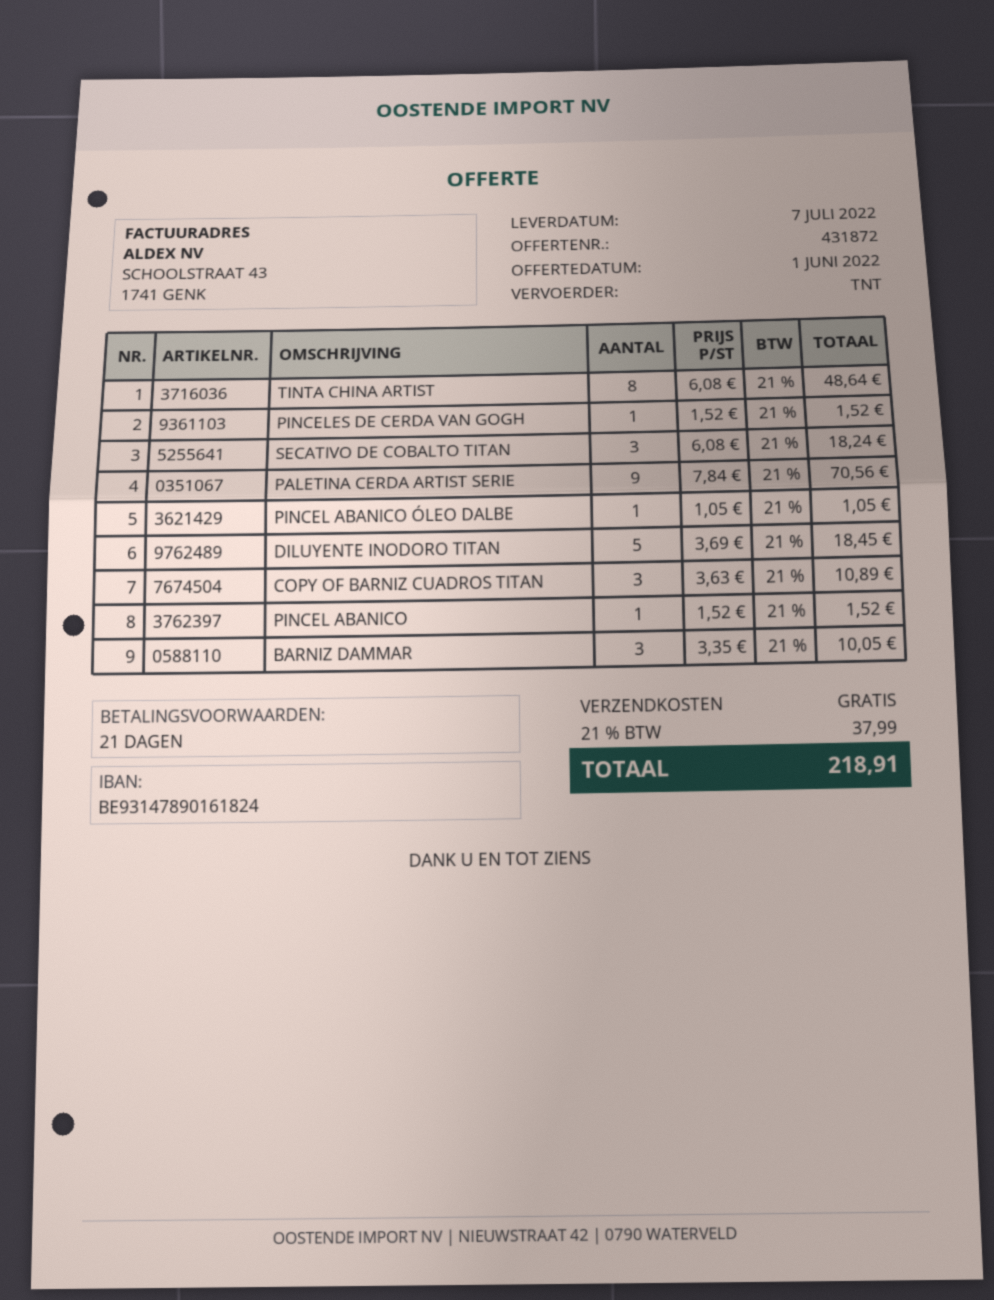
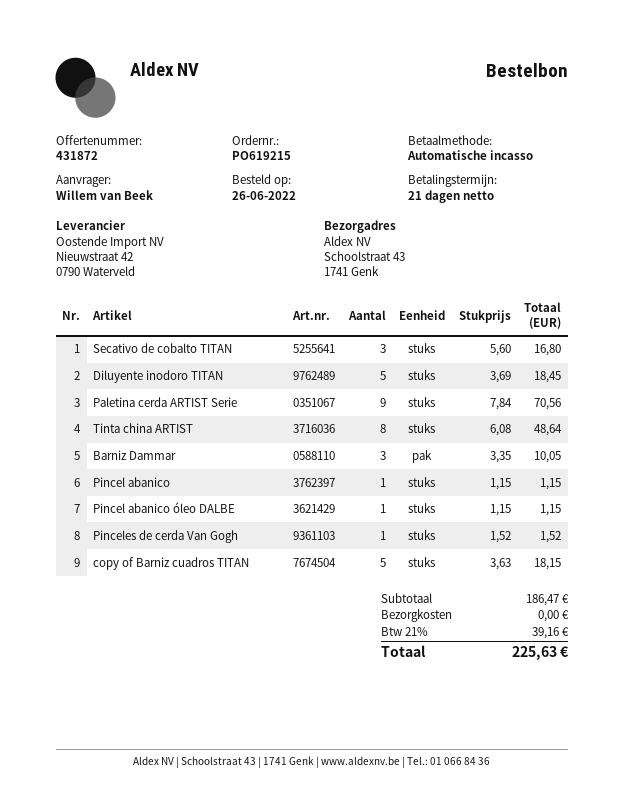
SECATIVO DE COBALTO TITAN: 3 x 6.08 = 18.24 -> 3 x 5.60 = 16.80
PINCEL ABANICO ÓLEO DALBE: 1 x 1.05 = 1.05 -> 1 x 1.15 = 1.15
COPY OF BARNIZ CUADROS TITAN: 3 x 3.63 = 10.89 -> 5 x 3.63 = 18.15
PINCEL ABANICO: 1 x 1.52 = 1.52 -> 1 x 1.15 = 1.15
tax: 21% = 37.99 -> 21% = 39.16
total: 218.91 -> 225.63

